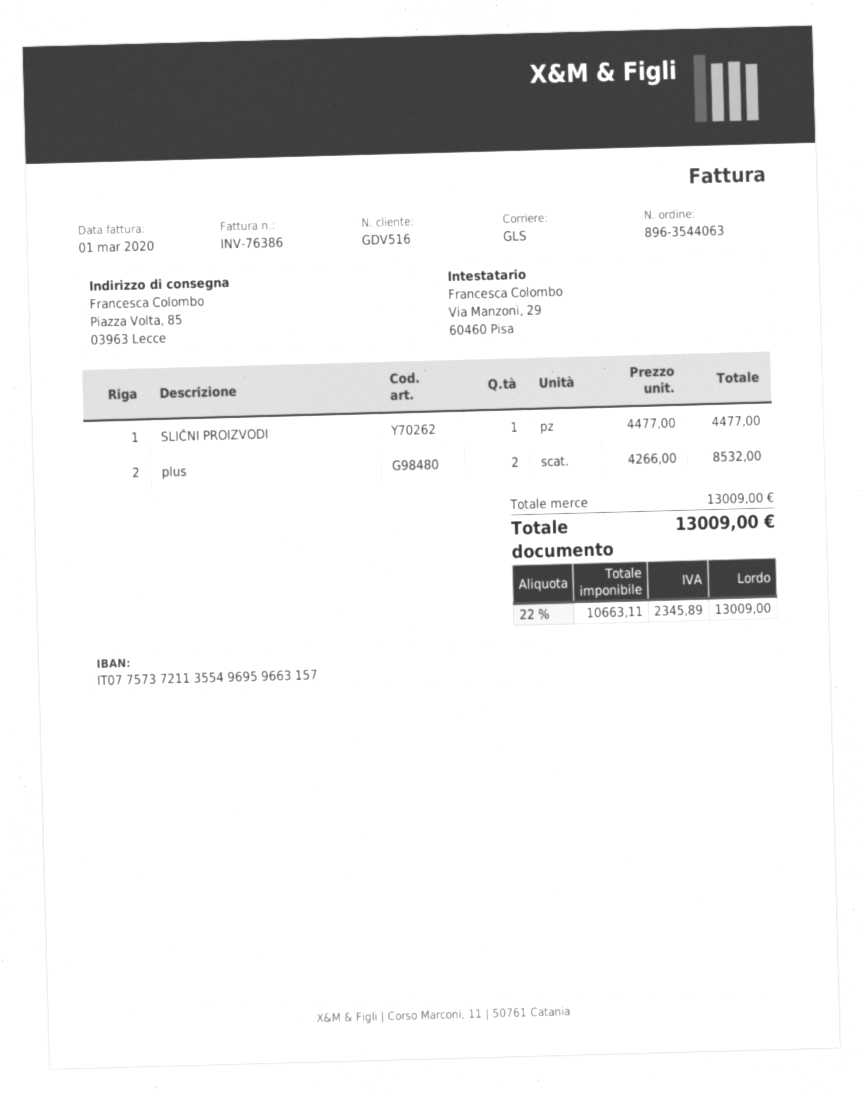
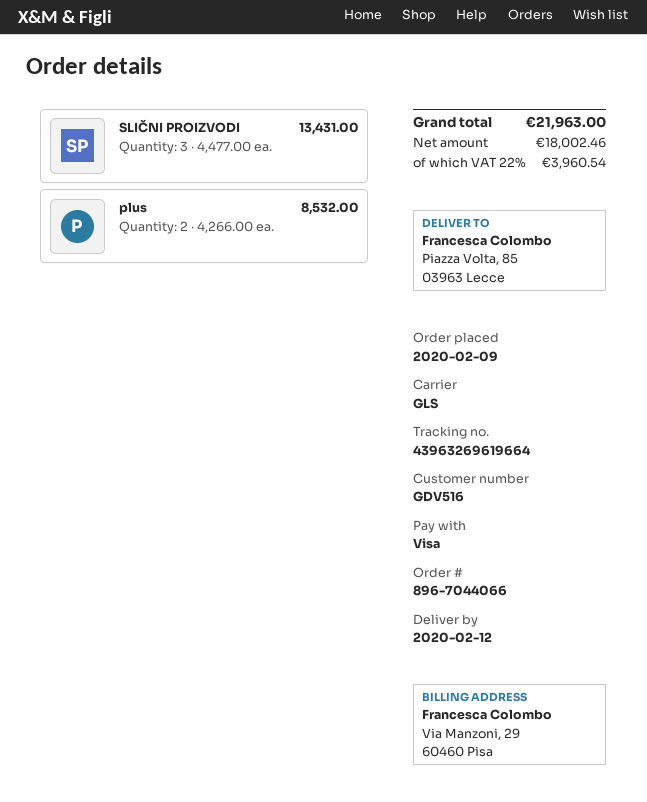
order number: 896-3544063 -> 896-7044066
SLIČNI PROIZVODI: 1 x 4477.00 = 4477.00 -> 3 x 4477.00 = 13431.00
net: 10663.11 -> 18002.46
tax: 22% = 2345.89 -> 22% = 3960.54
total: 13009.00 -> 21963.00

